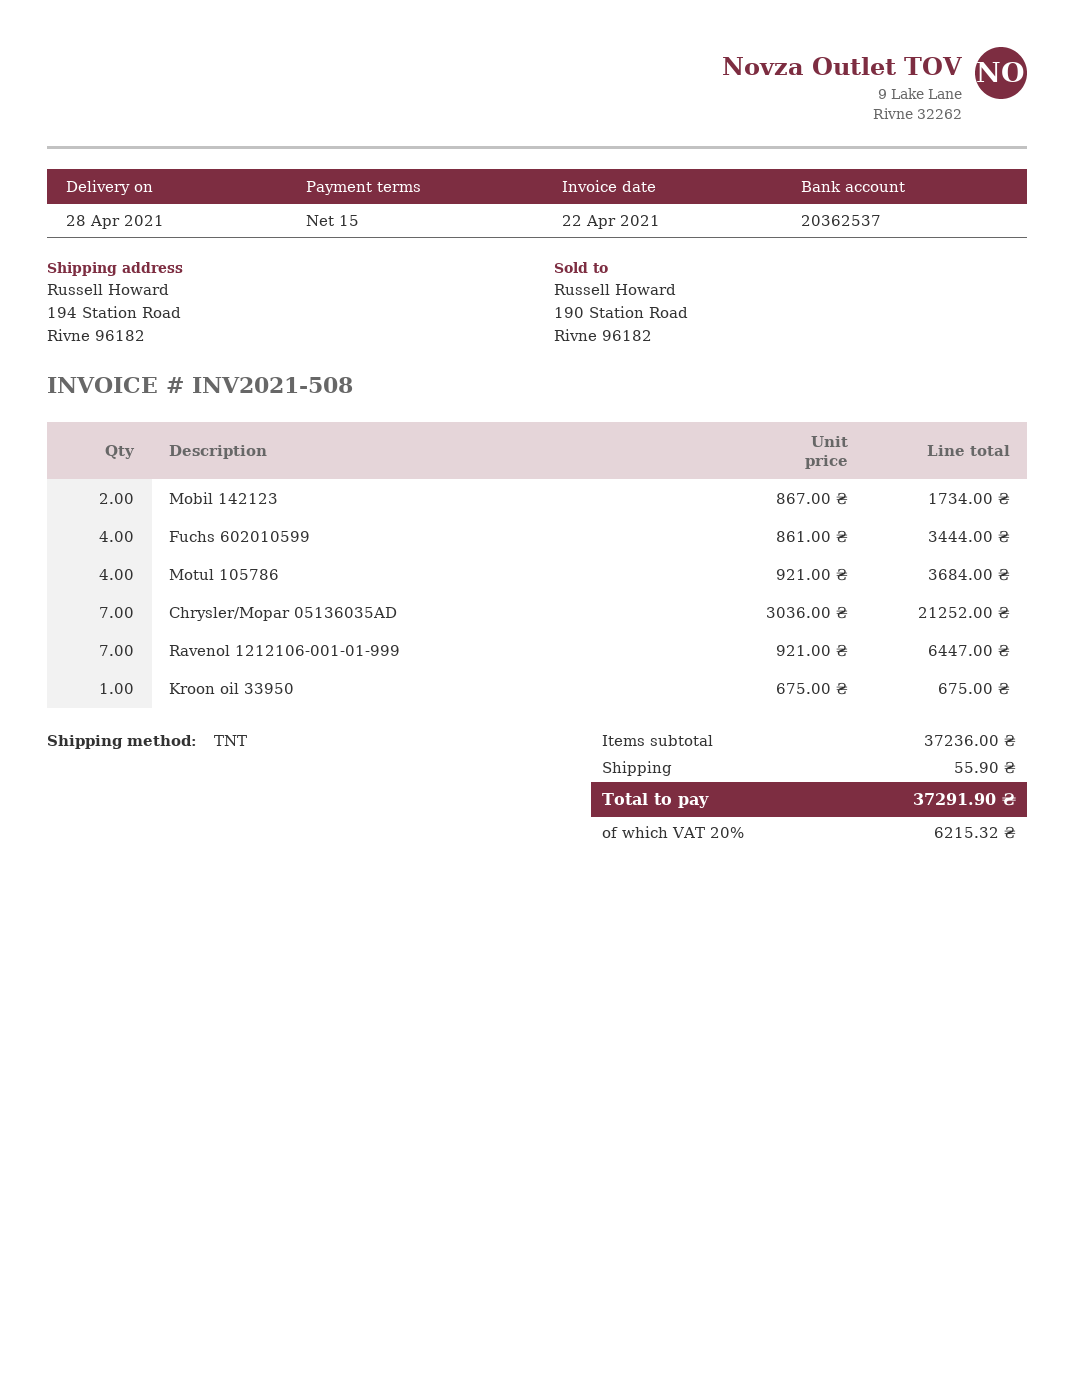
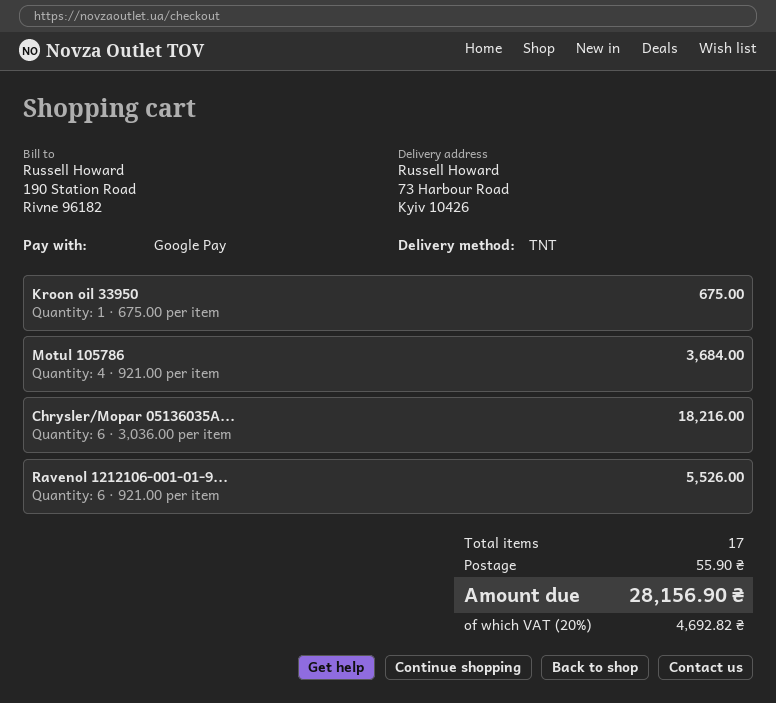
ship to: 194 Station Road, Rivne 96182 -> 73 Harbour Road, Kyiv 10426
Mobil 142123: 2 x 867.00 = 1734.00 -> none
Fuchs 602010599: 4 x 861.00 = 3444.00 -> none
Chrysler/Mopar 05136035AD: 7 x 3036.00 = 21252.00 -> 6 x 3036.00 = 18216.00
Ravenol 1212106-001-01-999: 7 x 921.00 = 6447.00 -> 6 x 921.00 = 5526.00
tax: 20% = 6215.32 -> 20% = 4692.82
total: 37291.90 -> 28156.90

